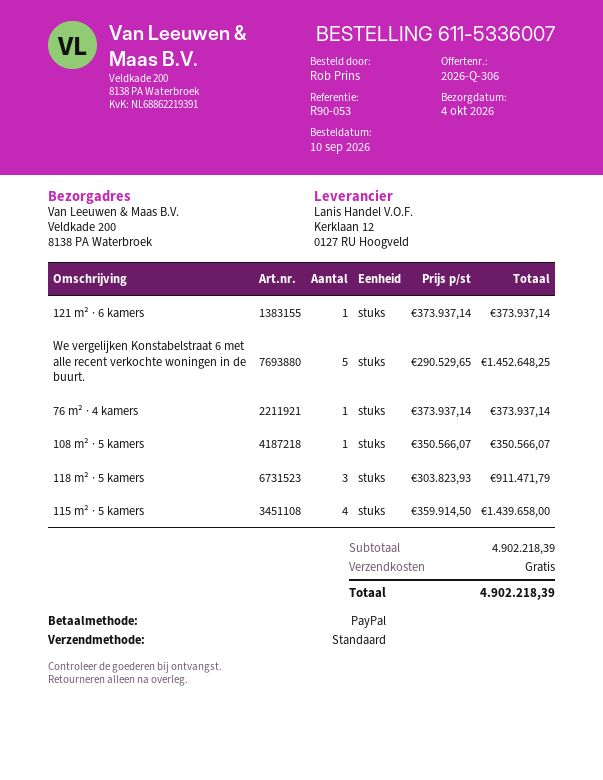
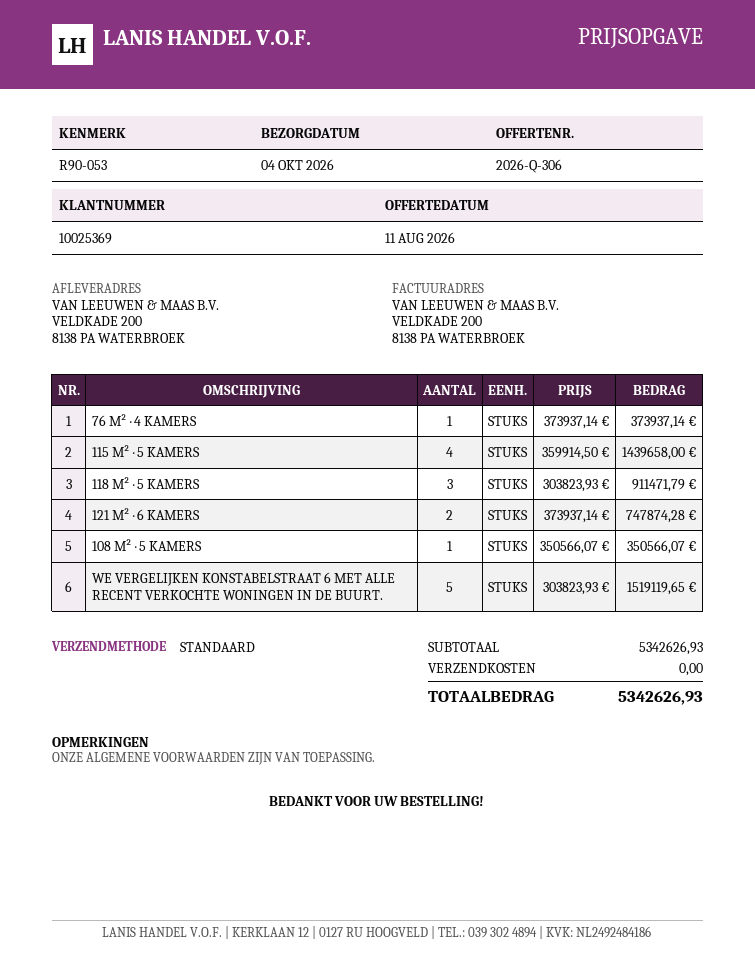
121 m² · 6 kamers: 1 x 373937.14 = 373937.14 -> 2 x 373937.14 = 747874.28
We vergelijken Konstabelstraat 6 met alle recent verkochte woningen in de buurt.: 5 x 290529.65 = 1452648.25 -> 5 x 303823.93 = 1519119.65
subtotal: 4902218.39 -> 5342626.93
total: 4902218.39 -> 5342626.93

